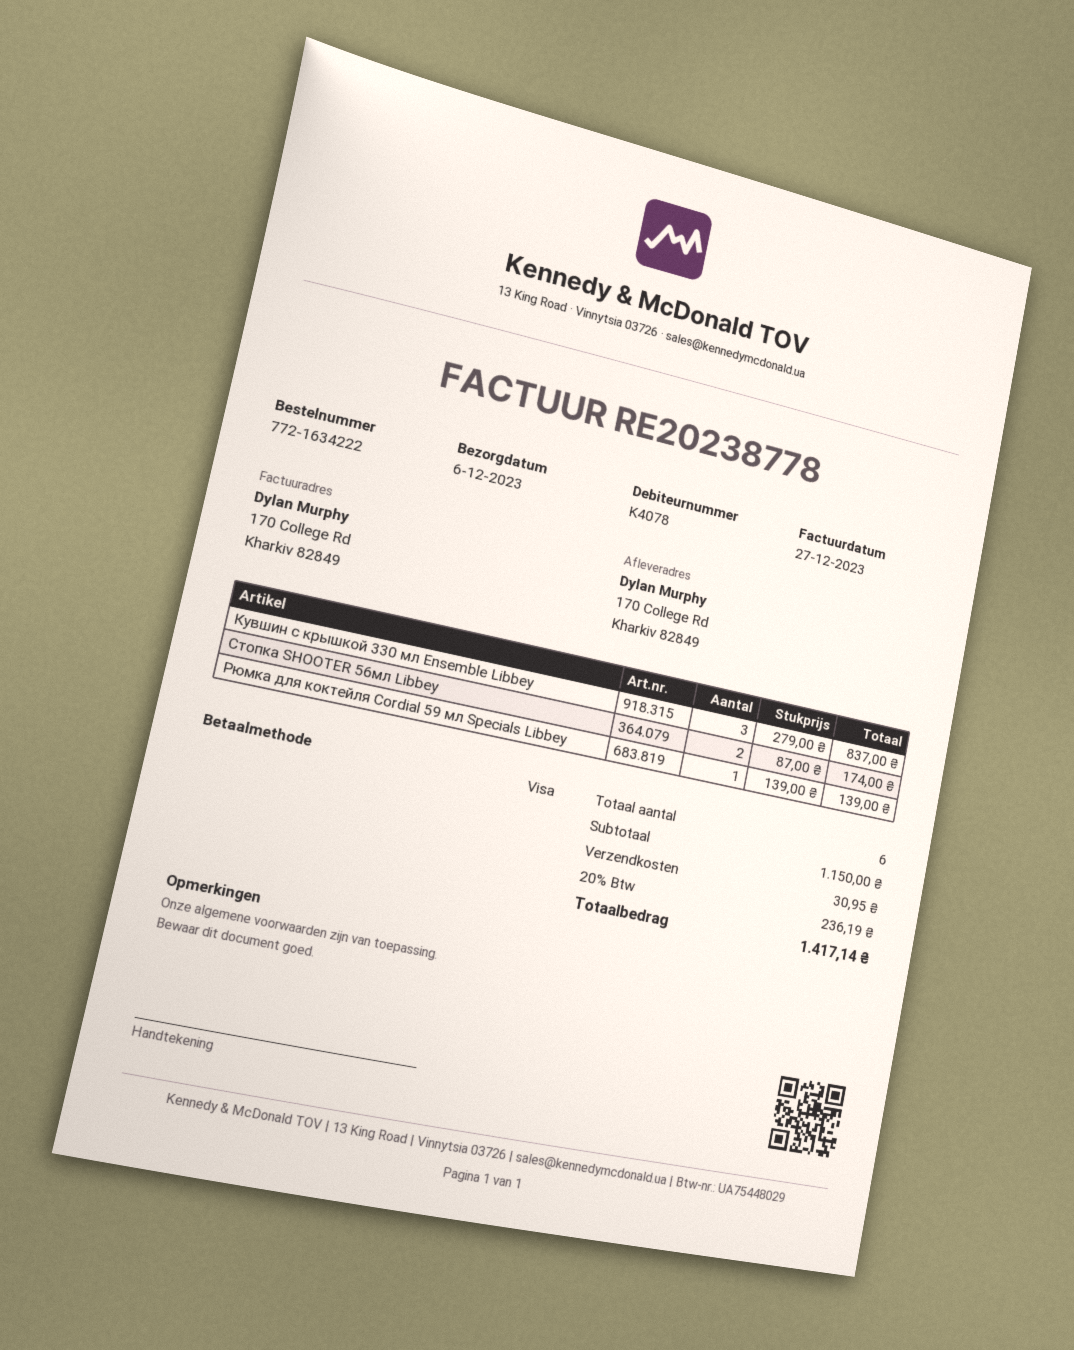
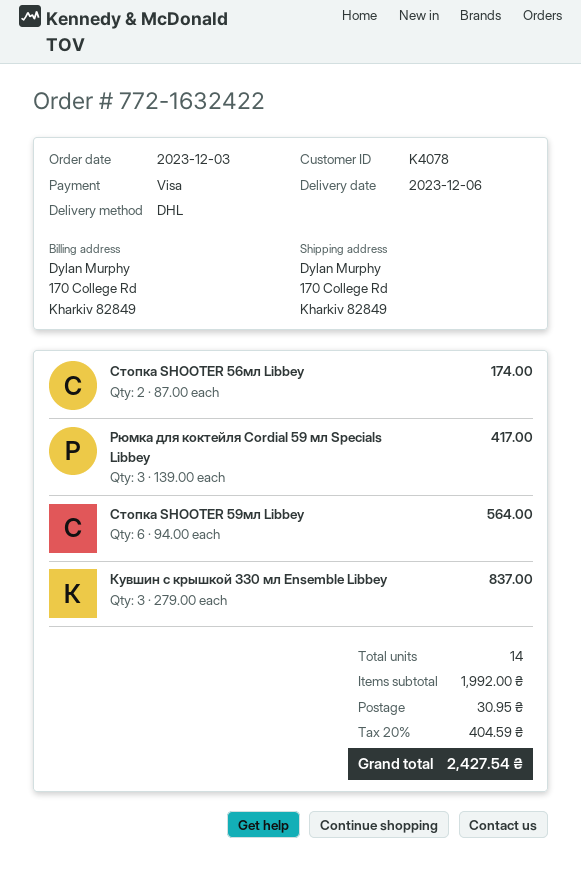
order number: 772-1634222 -> 772-1632422
Рюмка для коктейля Cordial 59 мл Specials Libbey: 1 x 139.00 = 139.00 -> 3 x 139.00 = 417.00
Стопка SHOOTER 59мл Libbey: none -> 6 x 94.00 = 564.00
total quantity: 6 -> 14
subtotal: 1150.00 -> 1992.00
tax: 20% = 236.19 -> 20% = 404.59
total: 1417.14 -> 2427.54

